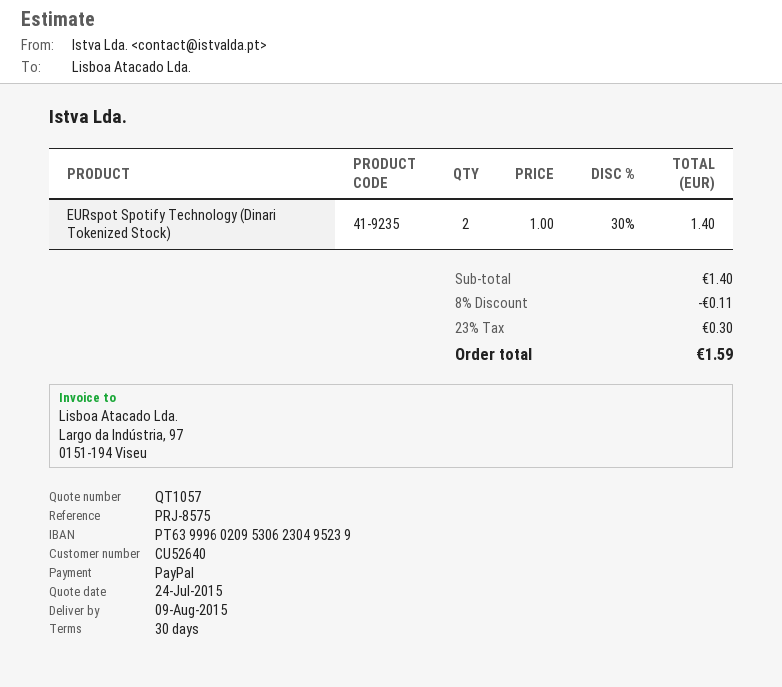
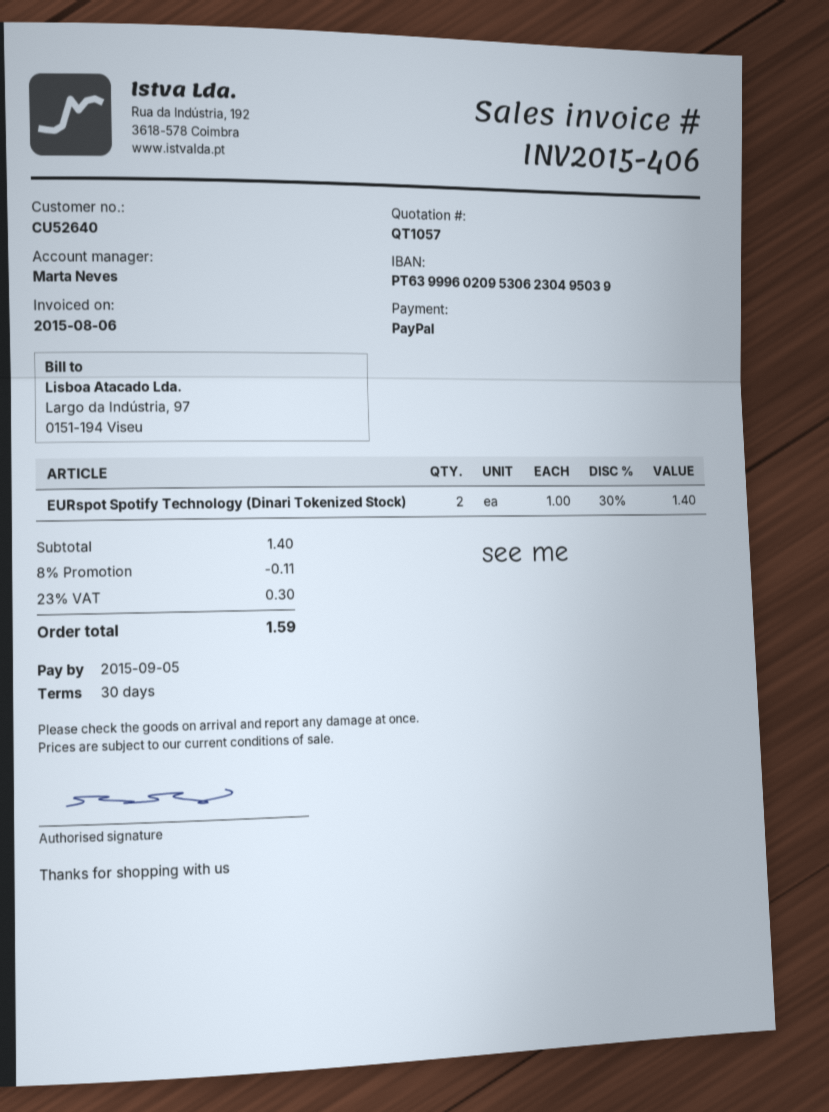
bank account: PT63999602095306230495239 -> PT63999602095306230495039

